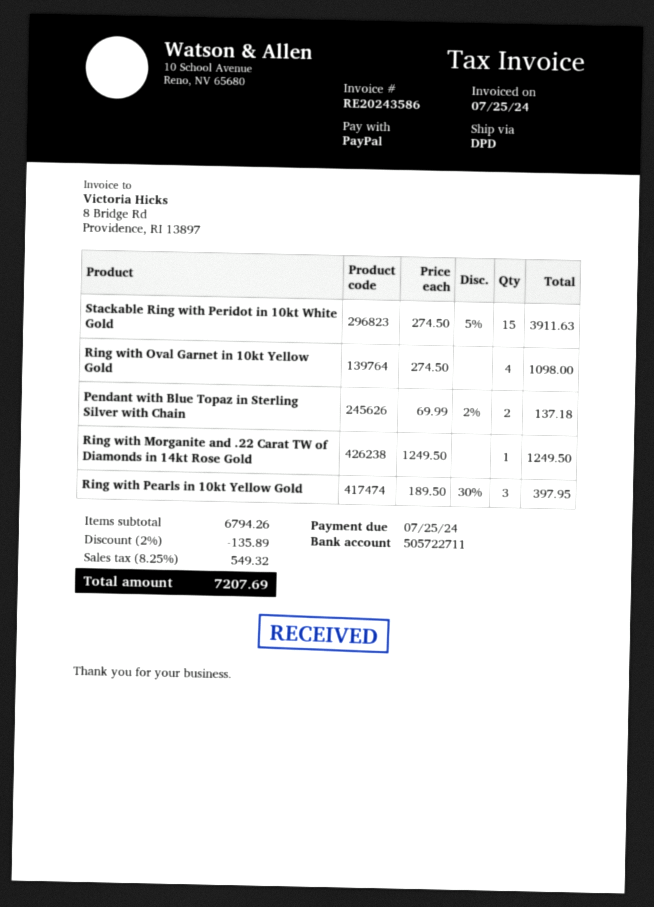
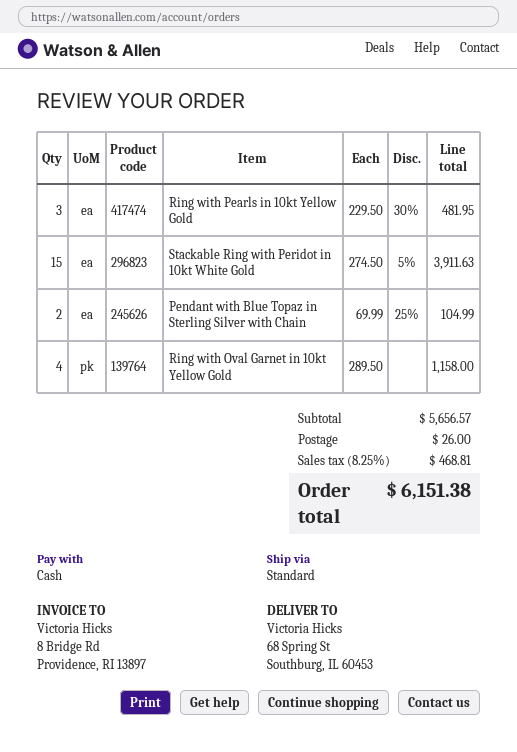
payment method: PayPal -> cash
shipping method: DPD -> standard
Ring with Oval Garnet in 10kt Yellow Gold: 4 x 274.50 = 1098.00 -> 4 x 289.50 = 1158.00
Pendant with Blue Topaz in Sterling Silver with Chain: 2 x 69.99 - 2% = 137.18 -> 2 x 69.99 - 25% = 104.99
Ring with Morganite and .22 Carat TW of Diamonds in 14kt Rose Gold: 1 x 1249.50 = 1249.50 -> none
Ring with Pearls in 10kt Yellow Gold: 3 x 189.50 - 30% = 397.95 -> 3 x 229.50 - 30% = 481.95
subtotal: 6794.26 -> 5656.57
discount: 2% = 135.89 -> none
shipping: none -> 26.00
tax: 8.25% = 549.32 -> 8.25% = 468.81
total: 7207.69 -> 6151.38

